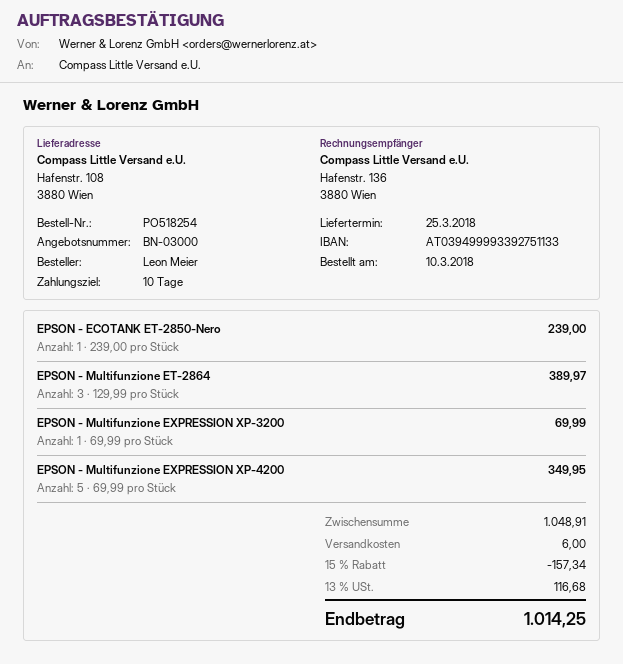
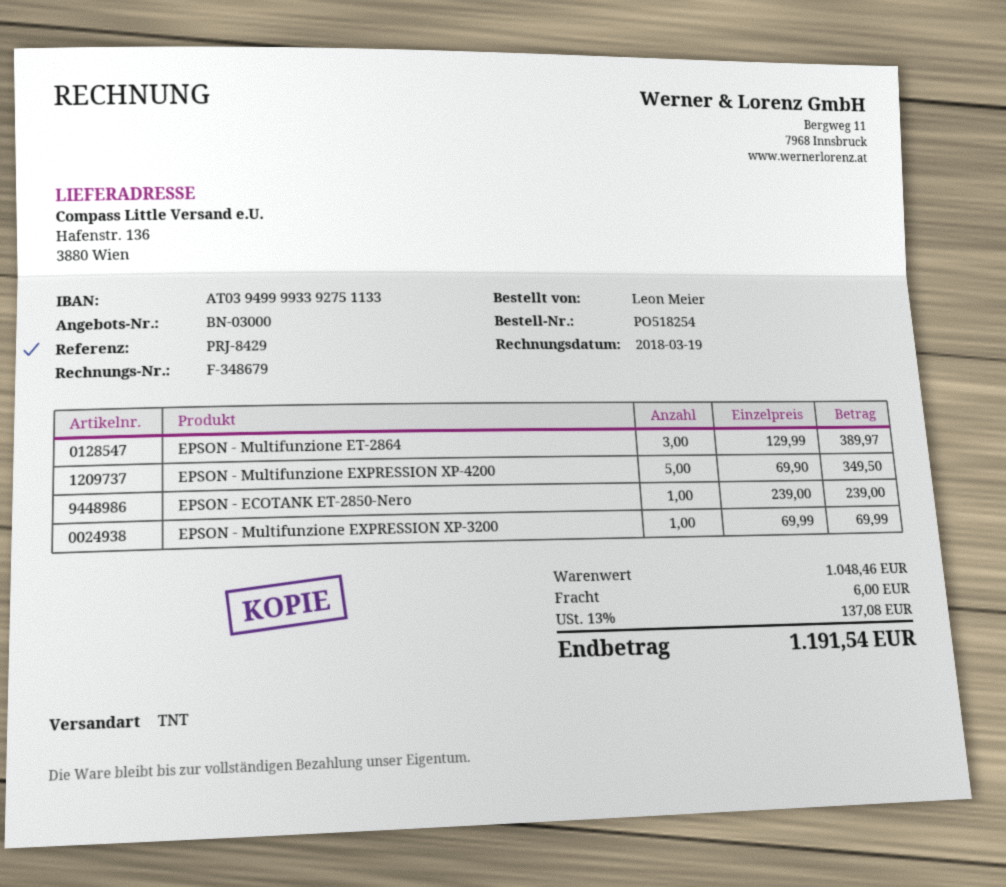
ship to: Hafenstr. 108, 3880 Wien -> Hafenstr. 136, 3880 Wien
EPSON - Multifunzione EXPRESSION XP-4200: 5 x 69.99 = 349.95 -> 5 x 69.90 = 349.50
subtotal: 1048.91 -> 1048.46
discount: 15% = 157.34 -> none
tax: 13% = 116.68 -> 13% = 137.08
total: 1014.25 -> 1191.54

